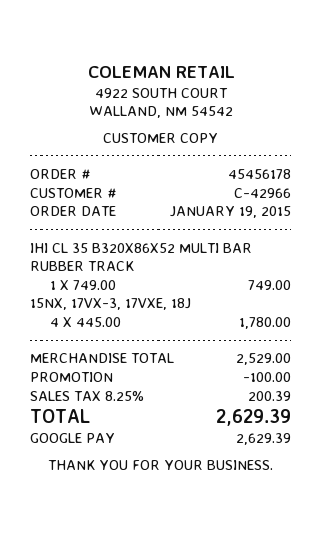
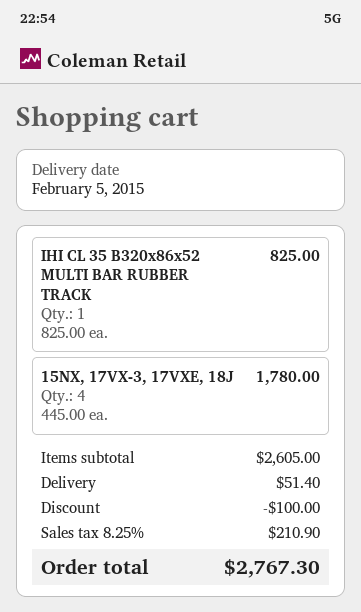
IHI CL 35 B320X86X52 MULTI BAR RUBBER TRACK: 1 x 749.00 = 749.00 -> 1 x 825.00 = 825.00
subtotal: 2529.00 -> 2605.00
shipping: none -> 51.40
tax: 8.25% = 200.39 -> 8.25% = 210.90
total: 2629.39 -> 2767.30

